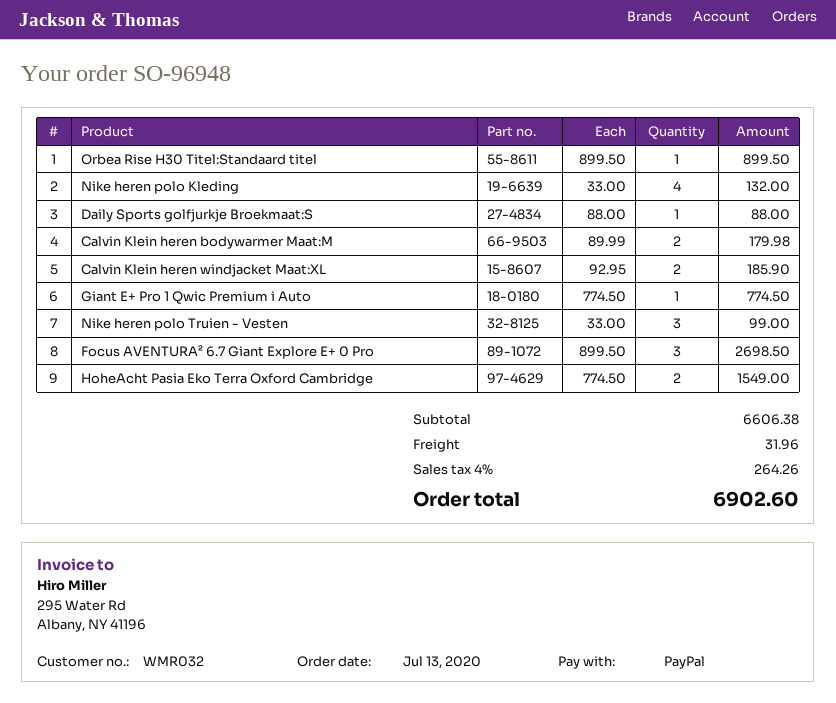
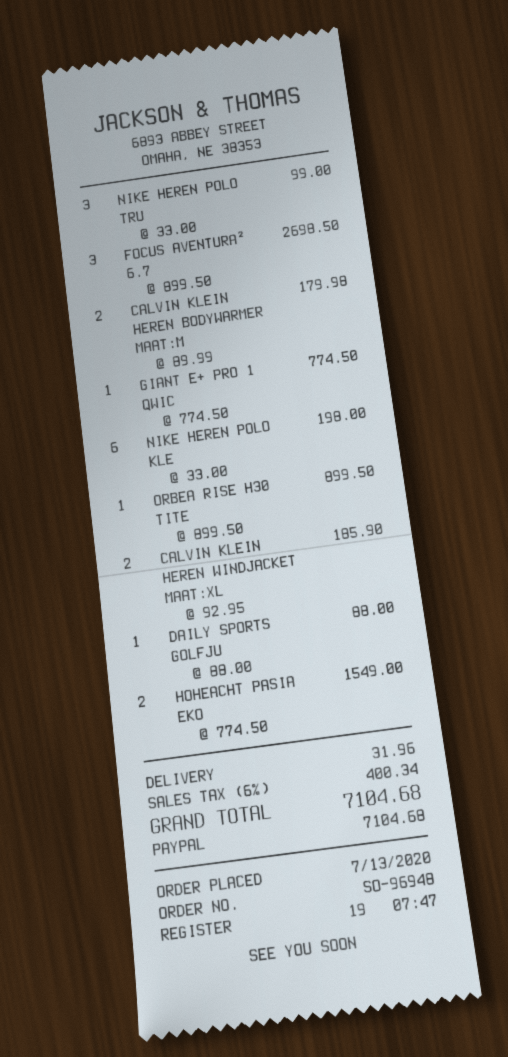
Nike heren polo Kleding: 4 x 33.00 = 132.00 -> 6 x 33.00 = 198.00
tax: 4% = 264.26 -> 6% = 400.34
total: 6902.60 -> 7104.68

